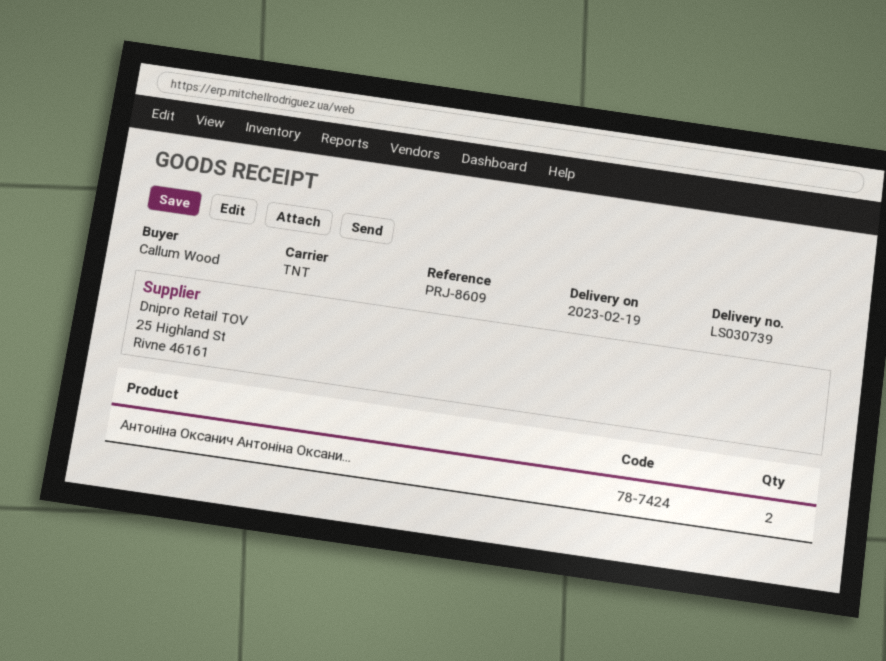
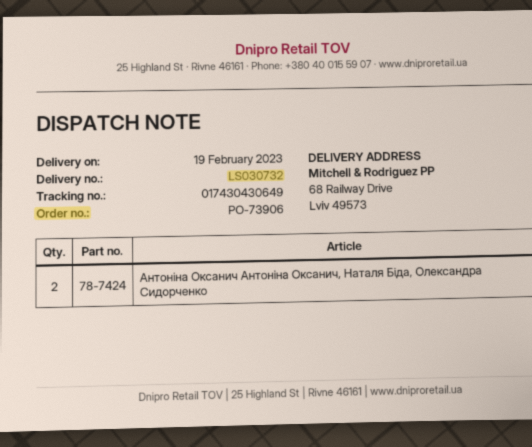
delivery note number: LS030739 -> LS030732

